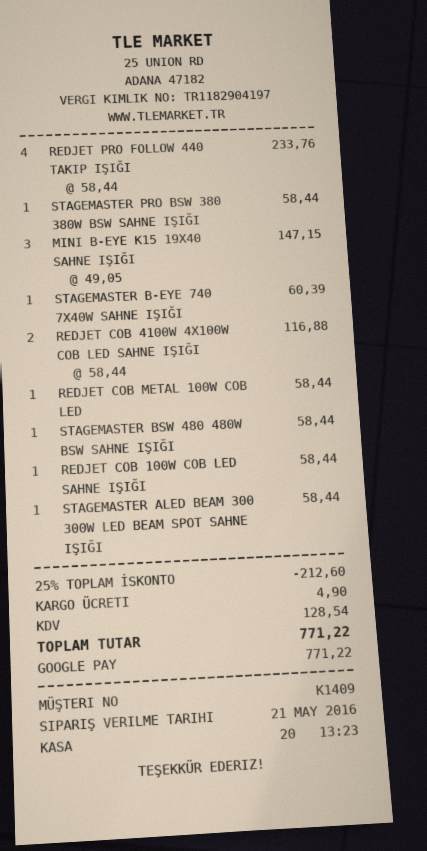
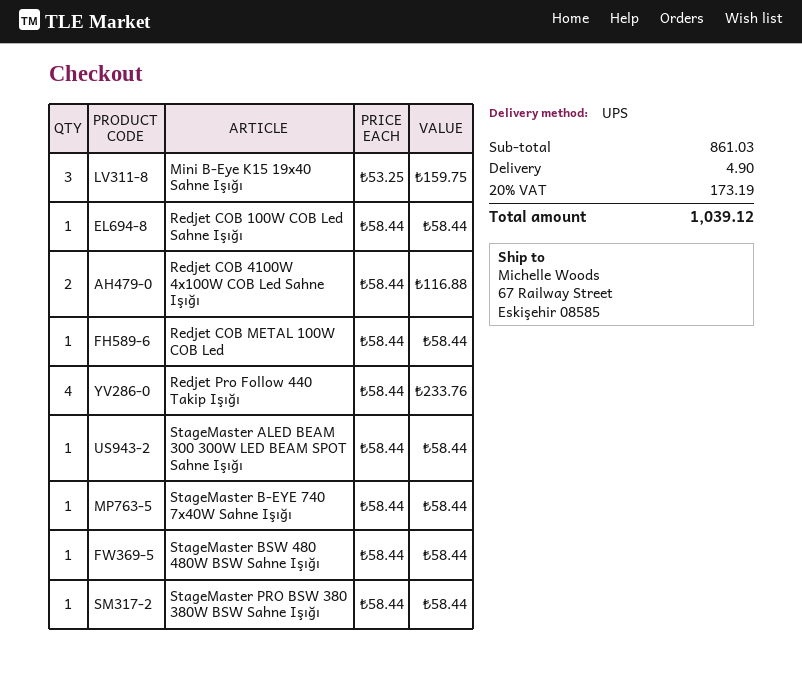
MINI B-EYE K15 19X40 SAHNE IŞIĞI: 3 x 49.05 = 147.15 -> 3 x 53.25 = 159.75
STAGEMASTER B-EYE 740 7X40W SAHNE IŞIĞI: 1 x 60.39 = 60.39 -> 1 x 58.44 = 58.44
discount: 25% = 212.60 -> none
tax: 128.54 -> 173.19
total: 771.22 -> 1039.12

